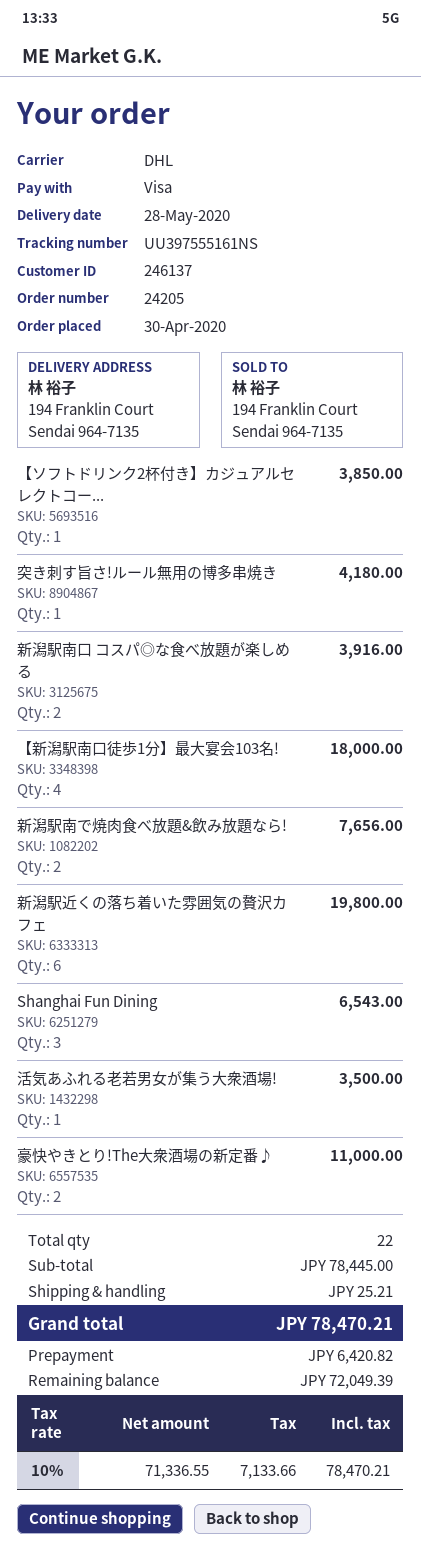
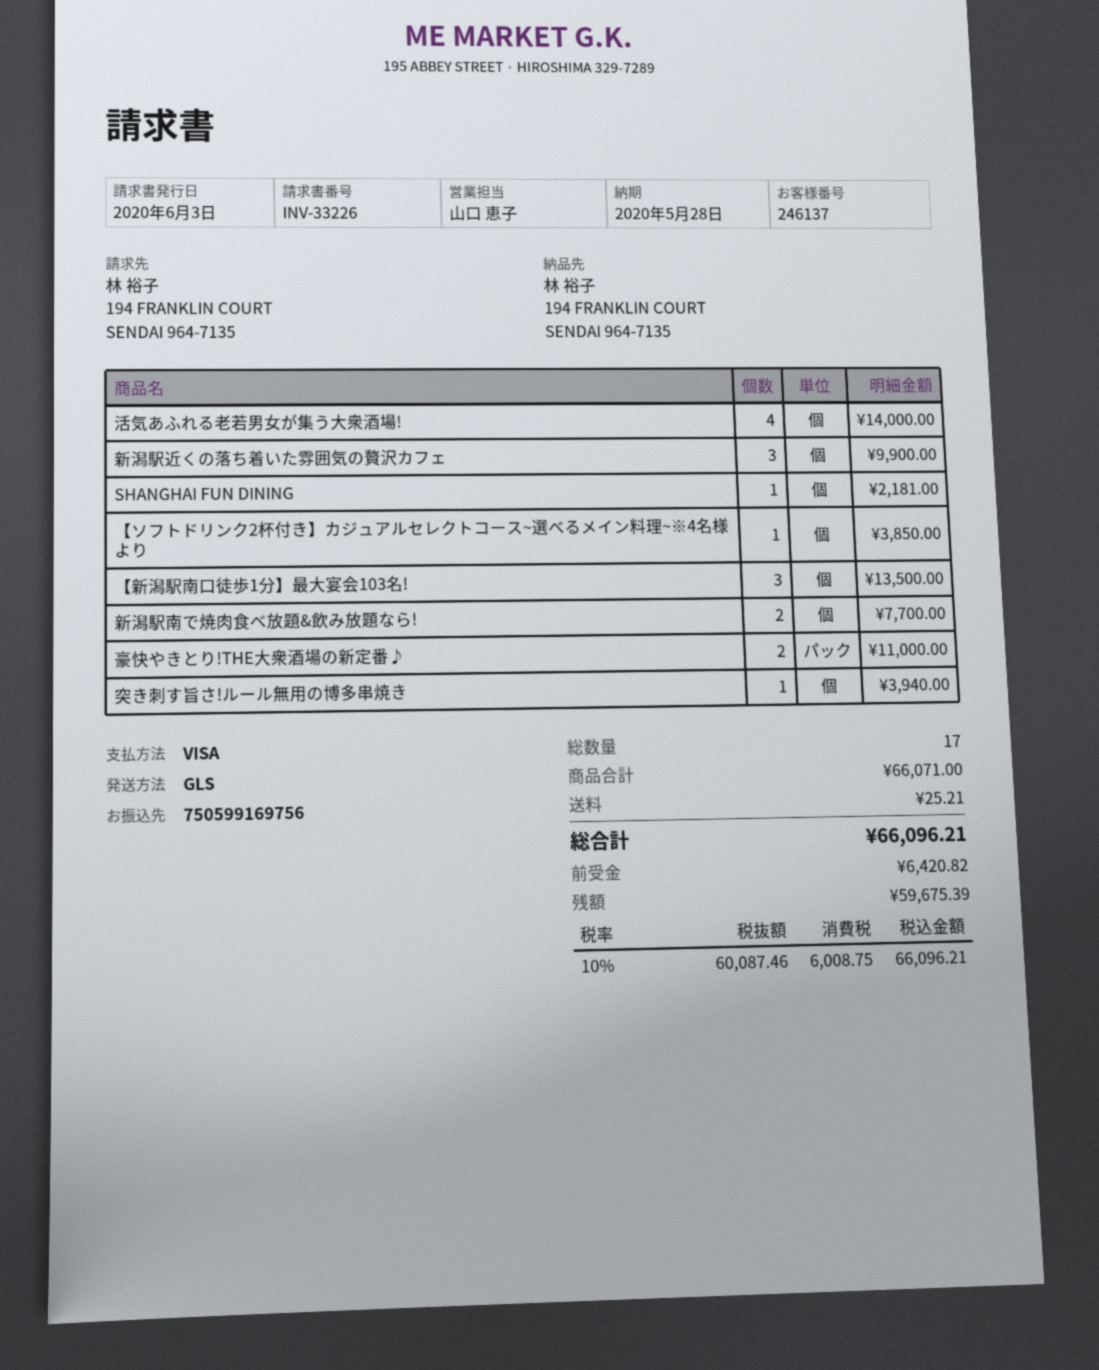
shipping method: DHL -> GLS
突き刺す旨さ!ルール無用の博多串焼き: 1 for 4180.00 -> 1 for 3940.00
新潟駅南口 コスパ◎な食べ放題が楽しめる: 2 for 3916.00 -> none
【新潟駅南口徒歩1分】最大宴会103名!: 4 for 18000.00 -> 3 for 13500.00
新潟駅南で焼肉食べ放題&飲み放題なら!: 2 for 7656.00 -> 2 for 7700.00
新潟駅近くの落ち着いた雰囲気の贅沢カフェ: 6 for 19800.00 -> 3 for 9900.00
Shanghai Fun Dining: 3 for 6543.00 -> 1 for 2181.00
活気あふれる老若男女が集う大衆酒場!: 1 for 3500.00 -> 4 for 14000.00
total quantity: 22 -> 17
subtotal: 78445.00 -> 66071.00
net: 71336.55 -> 60087.46
tax: 10% = 7133.66 -> 10% = 6008.75
total: 78470.21 -> 66096.21
balance: 72049.39 -> 59675.39

